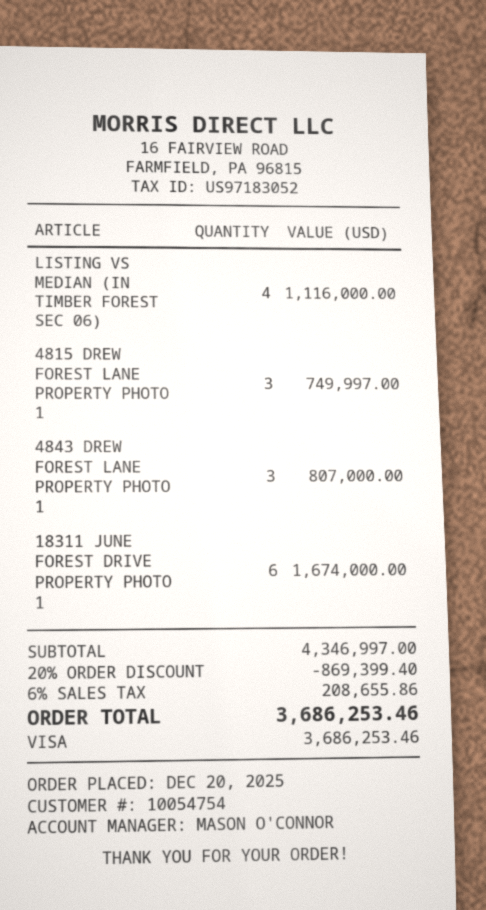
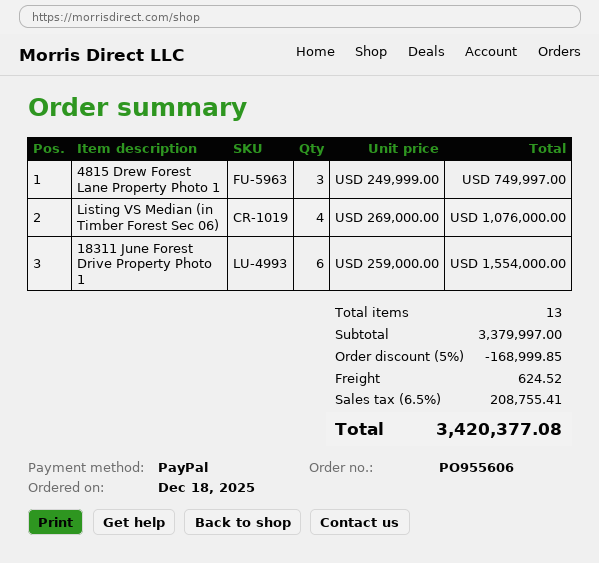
order date: 2025-12-20 -> 2025-12-18
payment method: Visa -> PayPal
LISTING VS MEDIAN (IN TIMBER FOREST SEC 06): 4 for 1116000.00 -> 4 for 1076000.00
4843 DREW FOREST LANE PROPERTY PHOTO 1: 3 for 807000.00 -> none
18311 JUNE FOREST DRIVE PROPERTY PHOTO 1: 6 for 1674000.00 -> 6 for 1554000.00
subtotal: 4346997.00 -> 3379997.00
discount: 20% = 869399.40 -> 5% = 168999.85
shipping: none -> 624.52
tax: 6% = 208655.86 -> 6.5% = 208755.41
total: 3686253.46 -> 3420377.08

